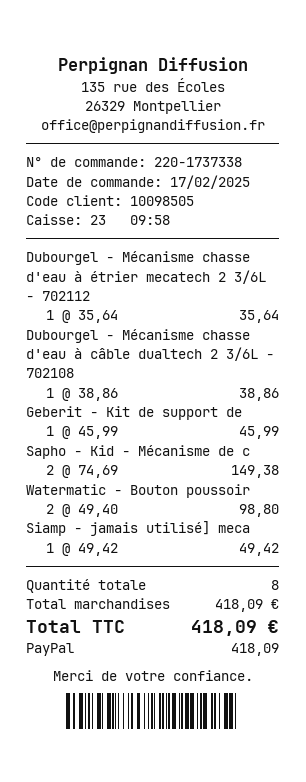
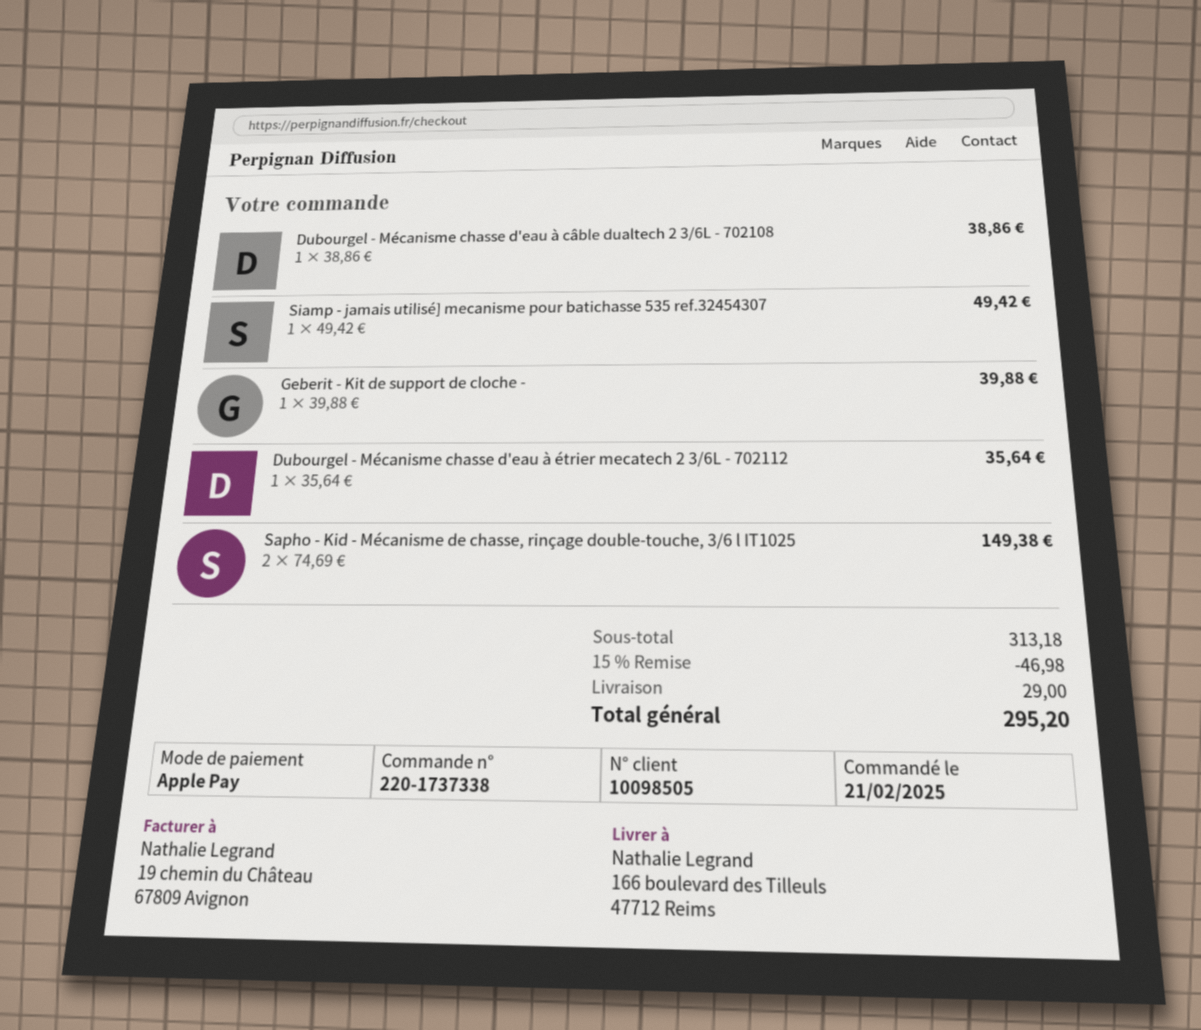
order date: 2025-02-17 -> 2025-02-21
payment method: PayPal -> Apple Pay
Geberit - Kit de support de: 1 x 45.99 = 45.99 -> 1 x 39.88 = 39.88
Watermatic - Bouton poussoir: 2 x 49.40 = 98.80 -> none
subtotal: 418.09 -> 313.18
discount: none -> 15% = 46.98
shipping: none -> 29.00
total: 418.09 -> 295.20

